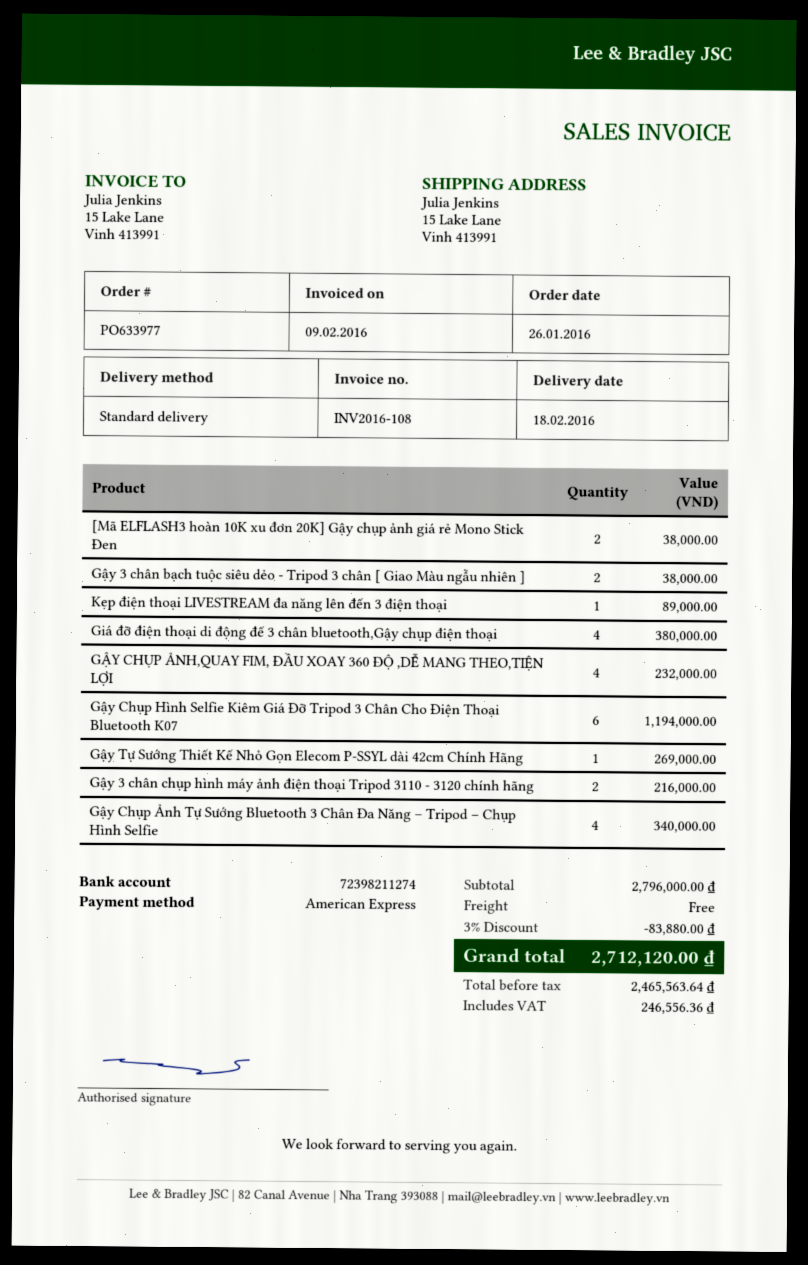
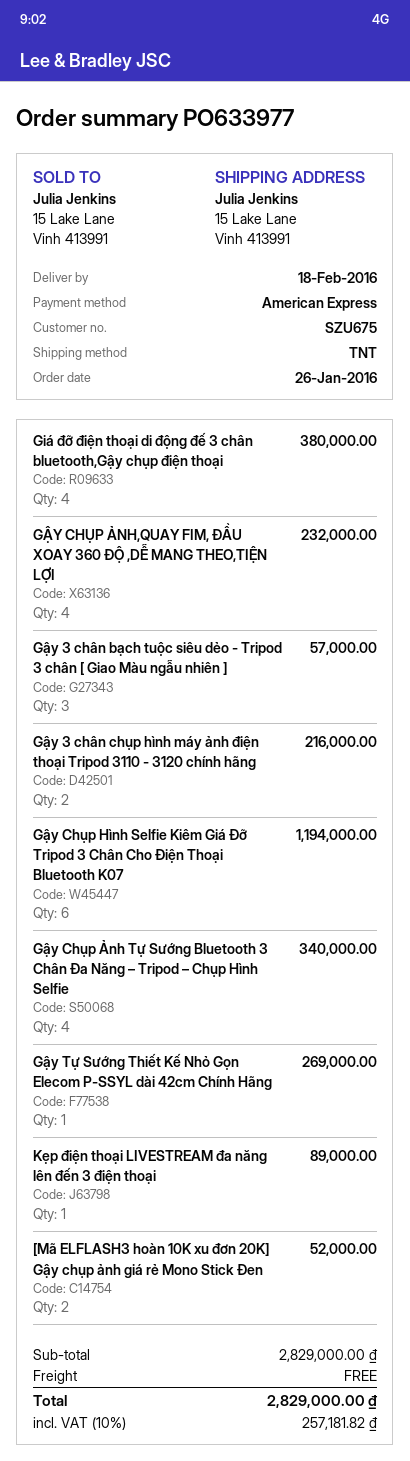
shipping method: standard -> TNT
[Mã ELFLASH3 hoàn 10K xu đơn 20K] Gậy chụp ảnh giá rẻ Mono Stick Đen: 2 for 38000.00 -> 2 for 52000.00
Gậy 3 chân bạch tuộc siêu dẻo - Tripod 3 chân [ Giao Màu ngẫu nhiên ]: 2 for 38000.00 -> 3 for 57000.00
subtotal: 2796000.00 -> 2829000.00
discount: 3% = 83880.00 -> none
tax: 246556.36 -> 257181.82
total: 2712120.00 -> 2829000.00

